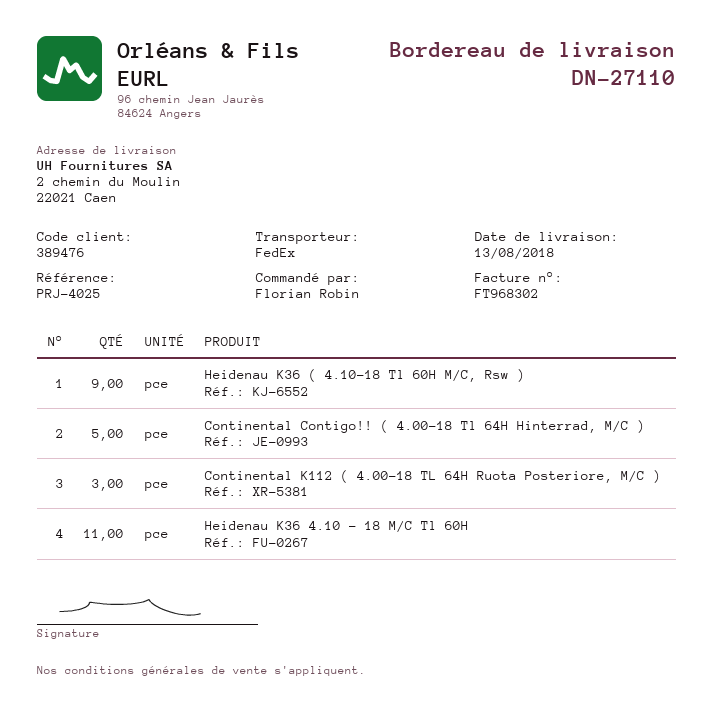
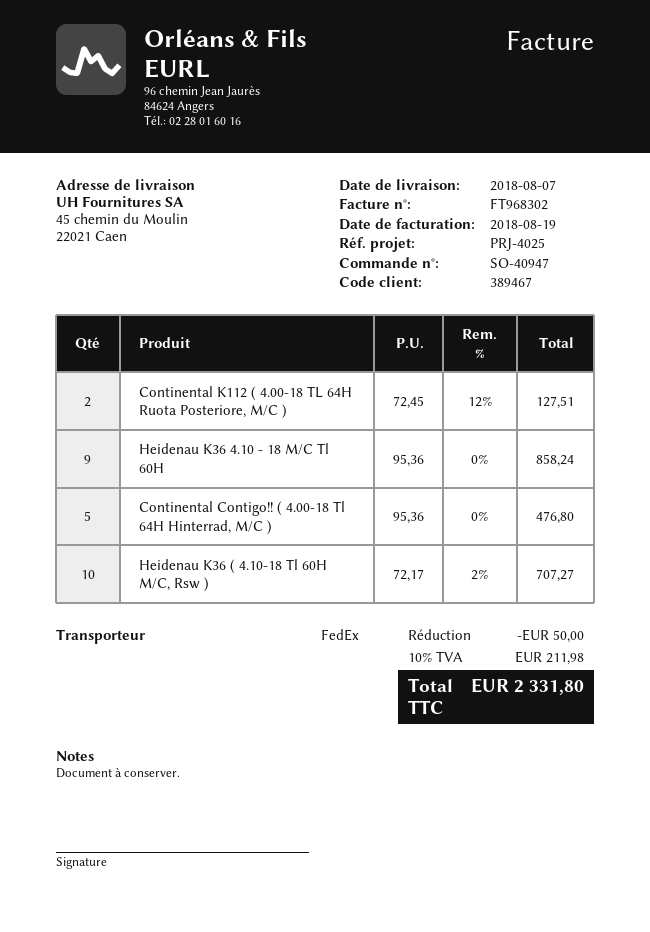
delivery date: 2018-08-13 -> 2018-08-07
customer number: 389476 -> 389467
ship to: 2 chemin du Moulin, 22021 Caen -> 45 chemin du Moulin, 22021 Caen
Heidenau K36 ( 4.10-18 Tl 60H M/C, Rsw ): 9 -> 10
Continental K112 ( 4.00-18 TL 64H Ruota Posteriore, M/C ): 3 -> 2
Heidenau K36 4.10 - 18 M/C Tl 60H: 11 -> 9

